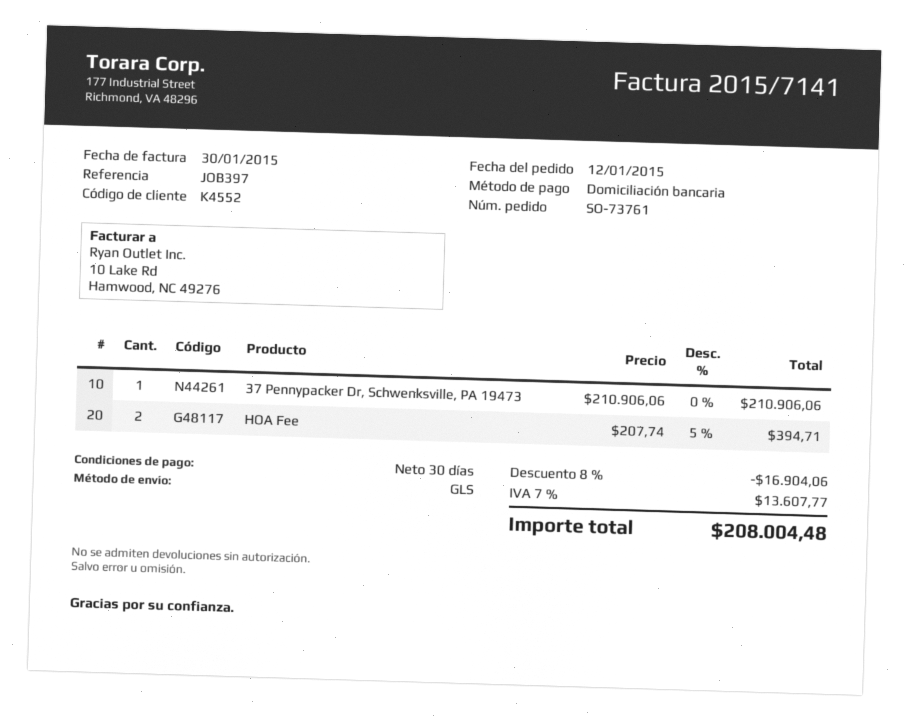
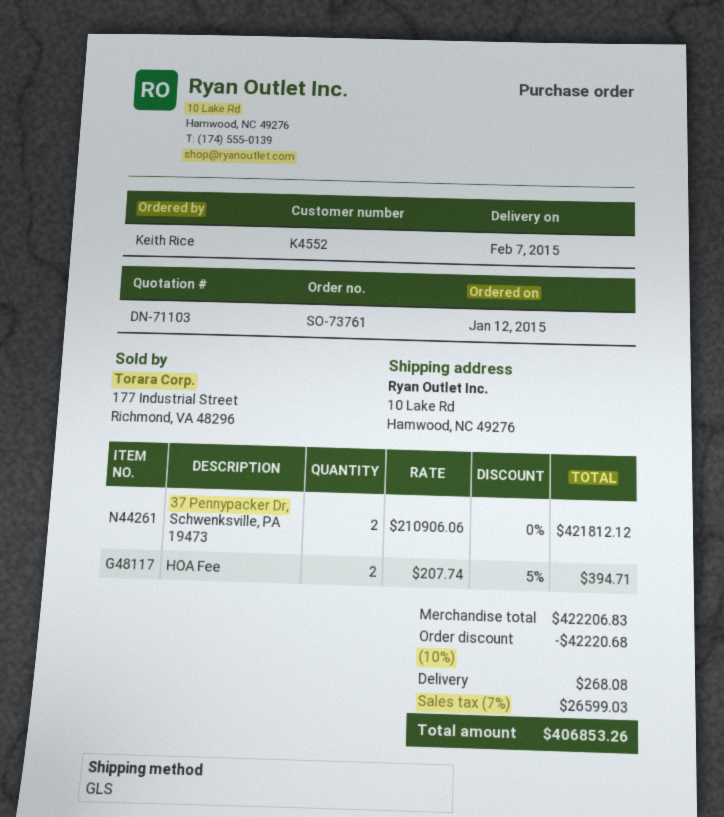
37 Pennypacker Dr, Schwenksville, PA 19473: 1 x 210906.06 = 210906.06 -> 2 x 210906.06 = 421812.12
discount: 8% = 16904.06 -> 10% = 42220.68
shipping: none -> 268.08
tax: 7% = 13607.77 -> 7% = 26599.03
total: 208004.48 -> 406853.26

